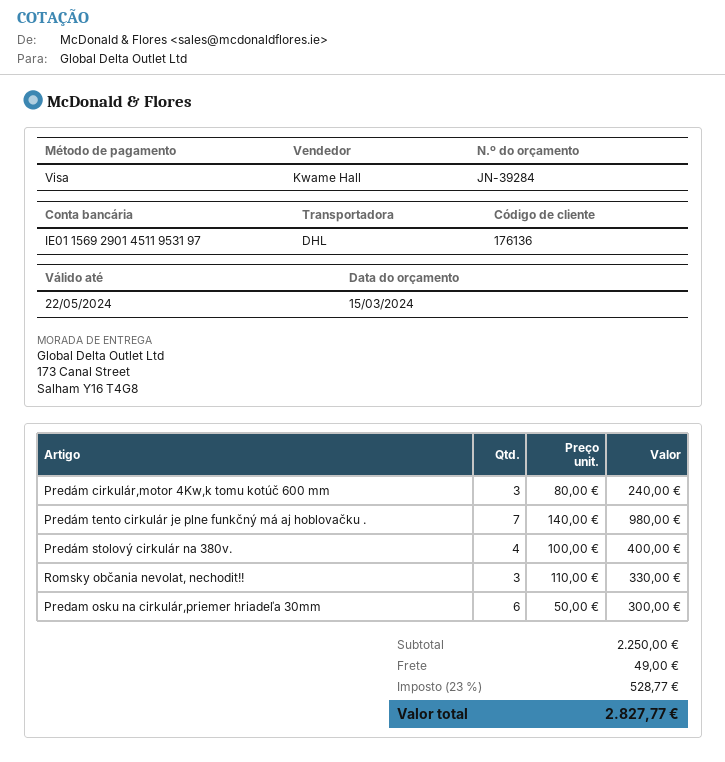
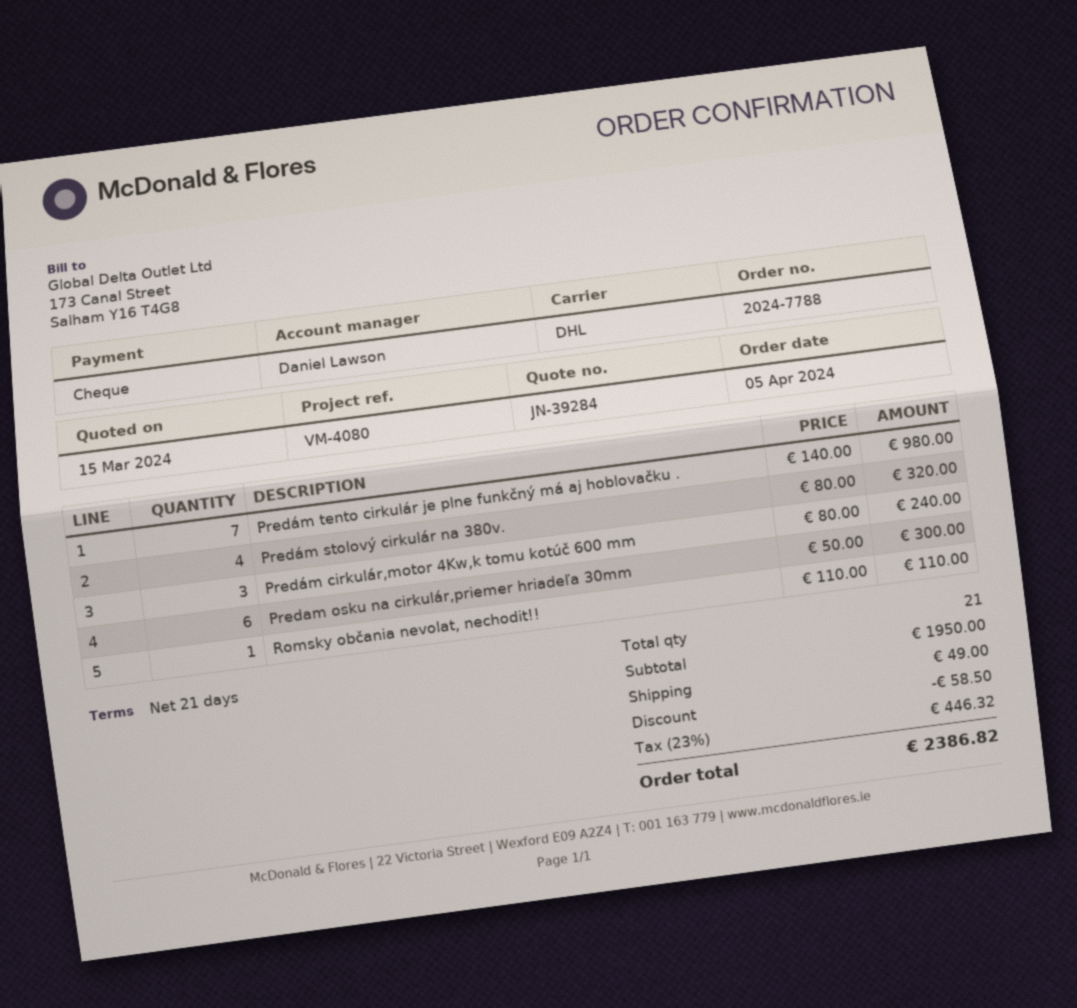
sales rep: Kwame Hall -> Daniel Lawson
payment method: Visa -> cheque
Predám stolový cirkulár na 380v.: 4 x 100.00 = 400.00 -> 4 x 80.00 = 320.00
Romsky občania nevolat, nechodit!!: 3 x 110.00 = 330.00 -> 1 x 110.00 = 110.00
subtotal: 2250.00 -> 1950.00
discount: none -> 58.50
tax: 23% = 528.77 -> 23% = 446.32
total: 2827.77 -> 2386.82

